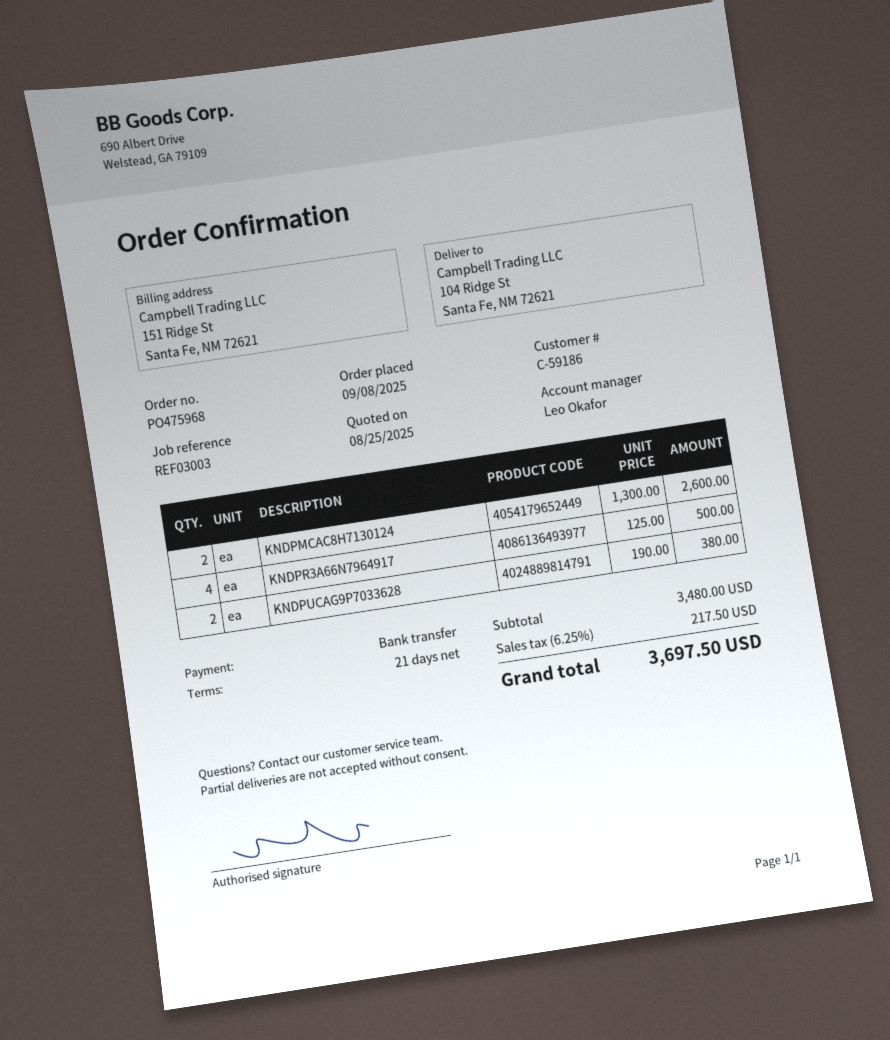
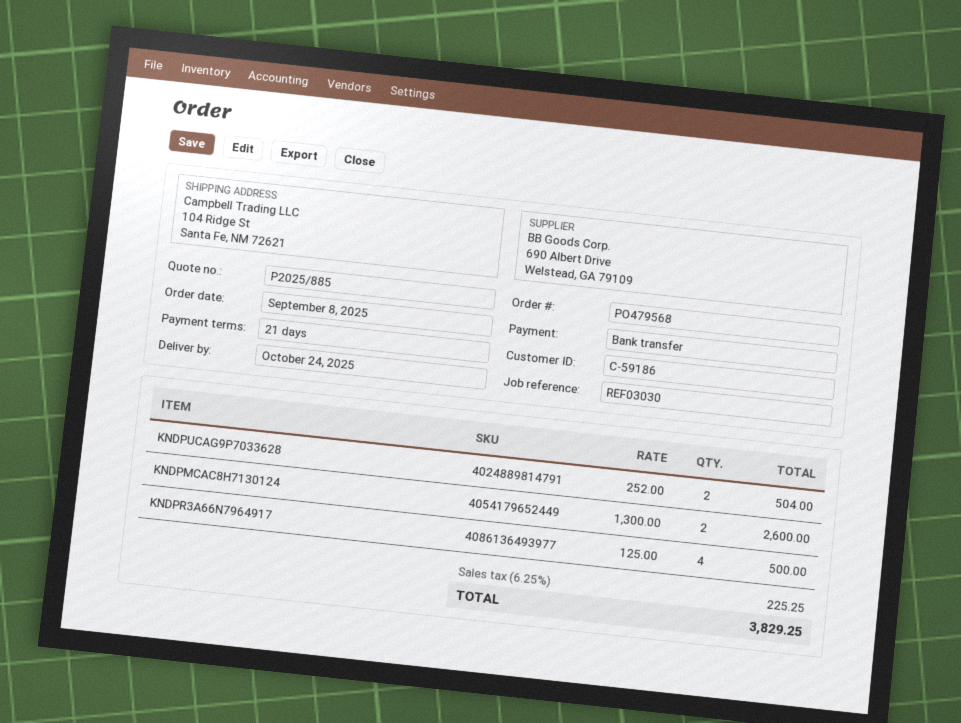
order number: PO475968 -> PO479568
reference: REF03003 -> REF03030
KNDPUCAG9P7033628: 2 x 190.00 = 380.00 -> 2 x 252.00 = 504.00
tax: 6.25% = 217.50 -> 6.25% = 225.25
total: 3697.50 -> 3829.25

